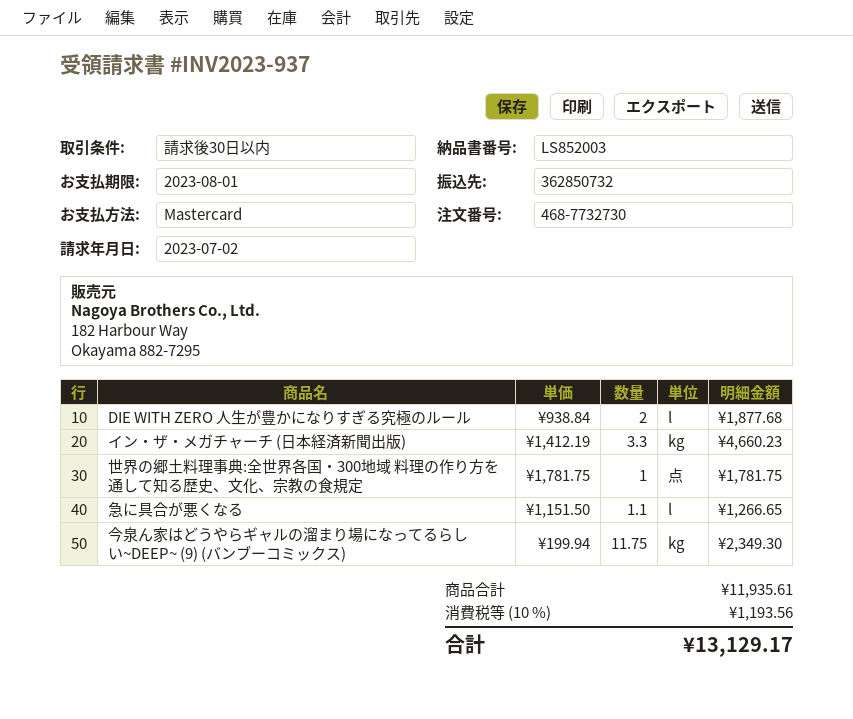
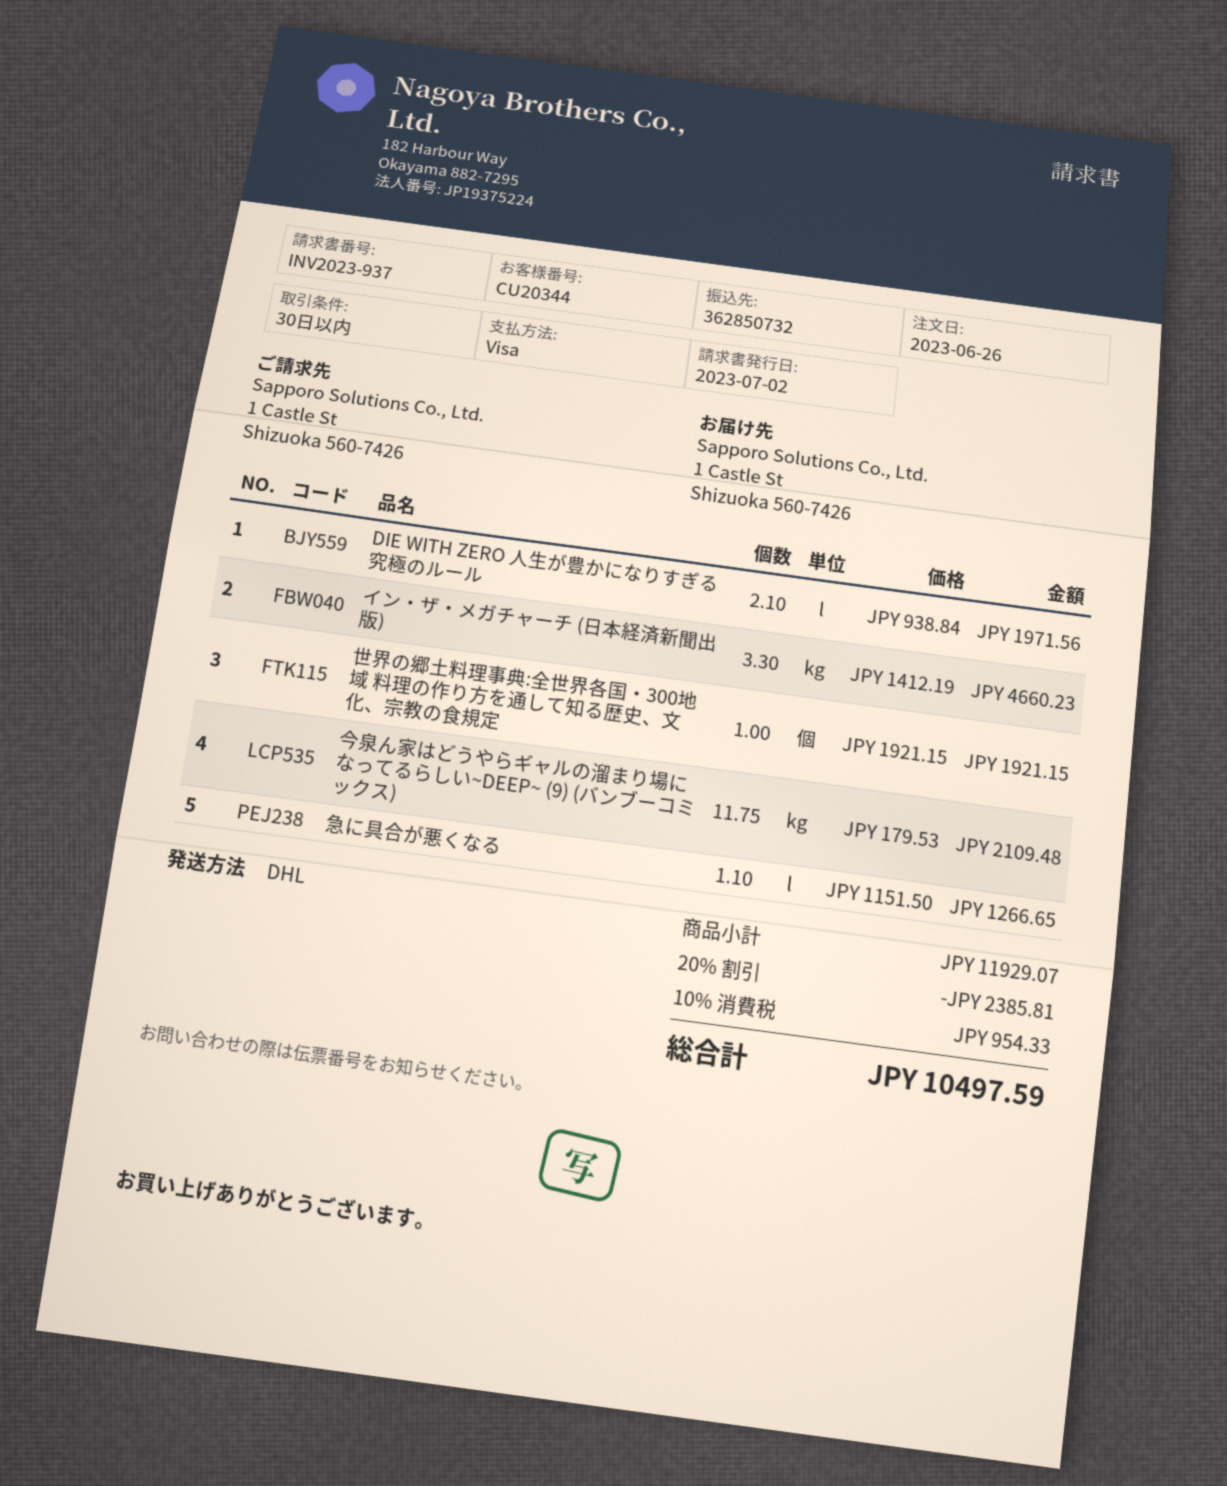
payment method: Mastercard -> Visa
DIE WITH ZERO 人生が豊かになりすぎる究極のルール: 2 x 938.84 = 1877.68 -> 2.1 x 938.84 = 1971.56
世界の郷土料理事典:全世界各国・300地域 料理の作り方を通して知る歴史、文化、宗教の食規定: 1 x 1781.75 = 1781.75 -> 1 x 1921.15 = 1921.15
今泉ん家はどうやらギャルの溜まり場になってるらしい~DEEP~ (9) (バンブーコミックス): 11.75 x 199.94 = 2349.30 -> 11.75 x 179.53 = 2109.48
subtotal: 11935.61 -> 11929.07
discount: none -> 20% = 2385.81
tax: 10% = 1193.56 -> 10% = 954.33
total: 13129.17 -> 10497.59

